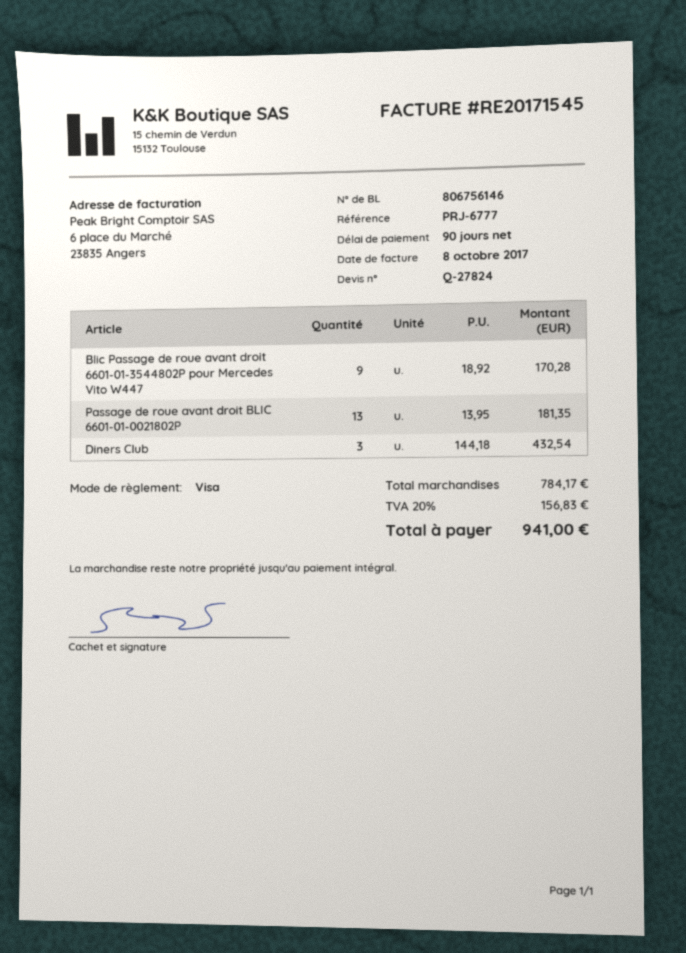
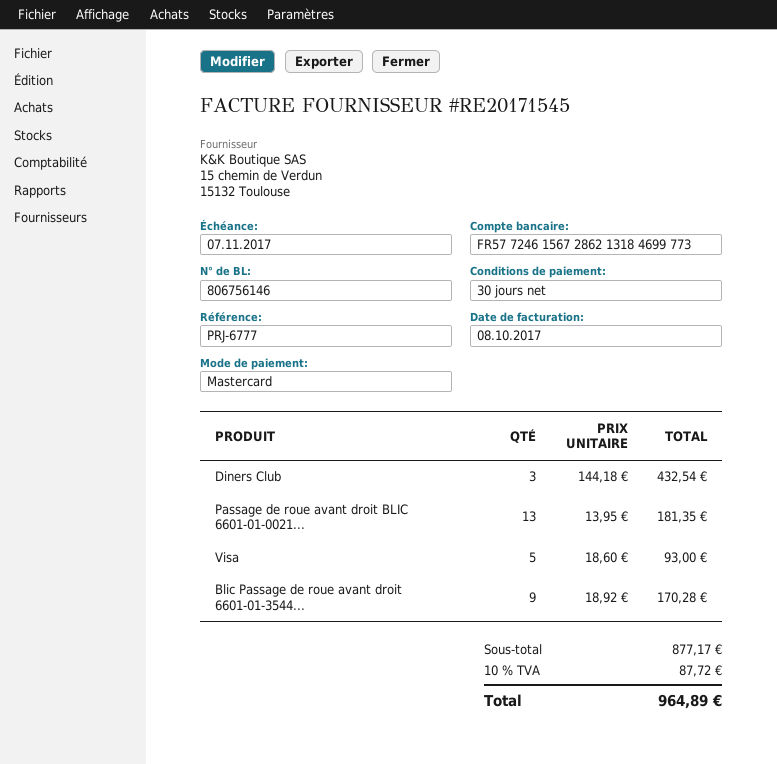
payment terms: 90 days -> 30 days
payment method: Visa -> Mastercard
Visa: none -> 5 x 18.60 = 93.00
subtotal: 784.17 -> 877.17
tax: 20% = 156.83 -> 10% = 87.72
total: 941.00 -> 964.89

